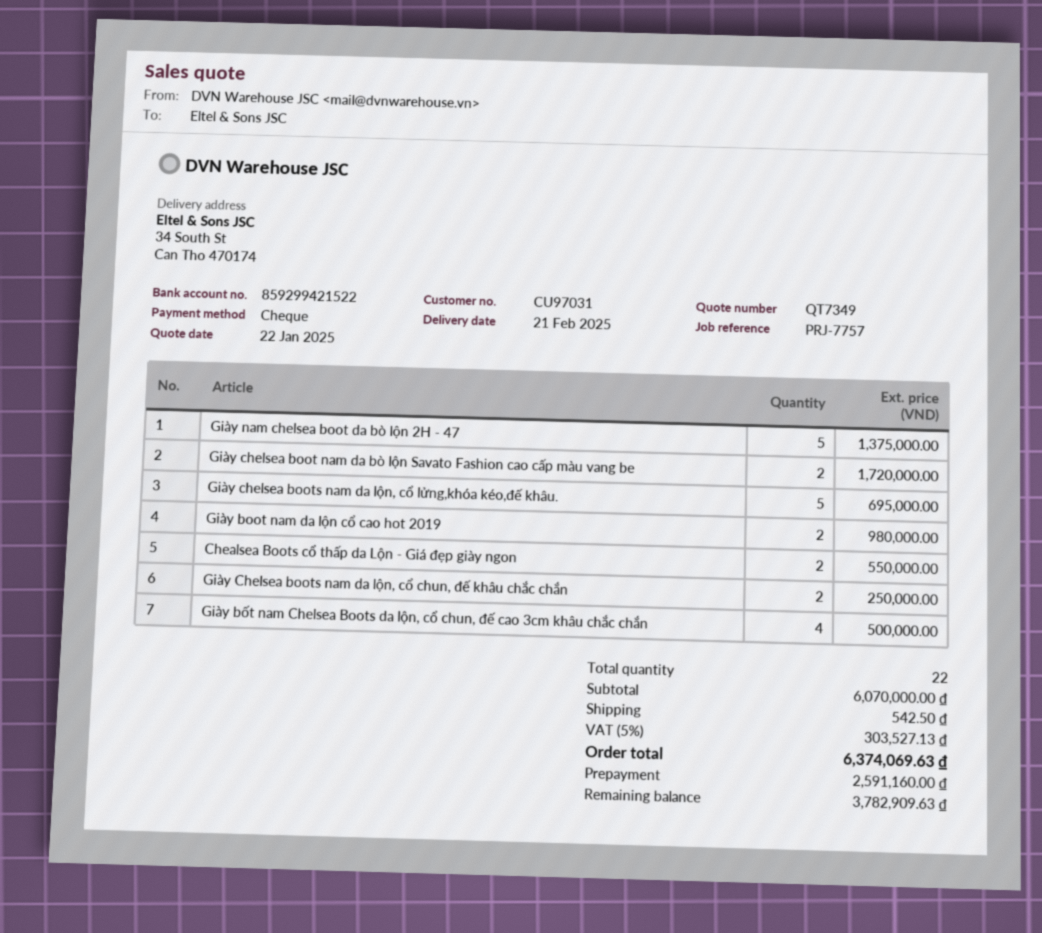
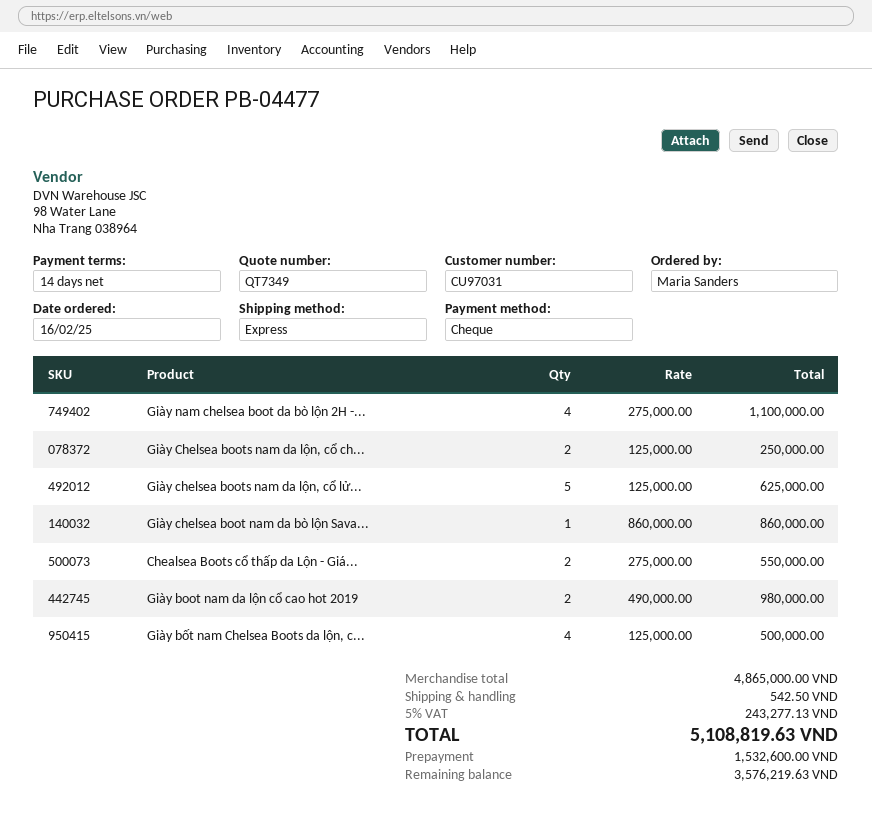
Giày nam chelsea boot da bò lộn 2H - 47: 5 for 1375000.00 -> 4 for 1100000.00
Giày chelsea boot nam da bò lộn Savato Fashion cao cấp màu vang be: 2 for 1720000.00 -> 1 for 860000.00
Giày chelsea boots nam da lộn, cổ lửng,khóa kéo,đế khâu.: 5 for 695000.00 -> 5 for 625000.00
subtotal: 6070000.00 -> 4865000.00
tax: 5% = 303527.13 -> 5% = 243277.13
total: 6374069.63 -> 5108819.63
deposit: 2591160.00 -> 1532600.00
balance: 3782909.63 -> 3576219.63

